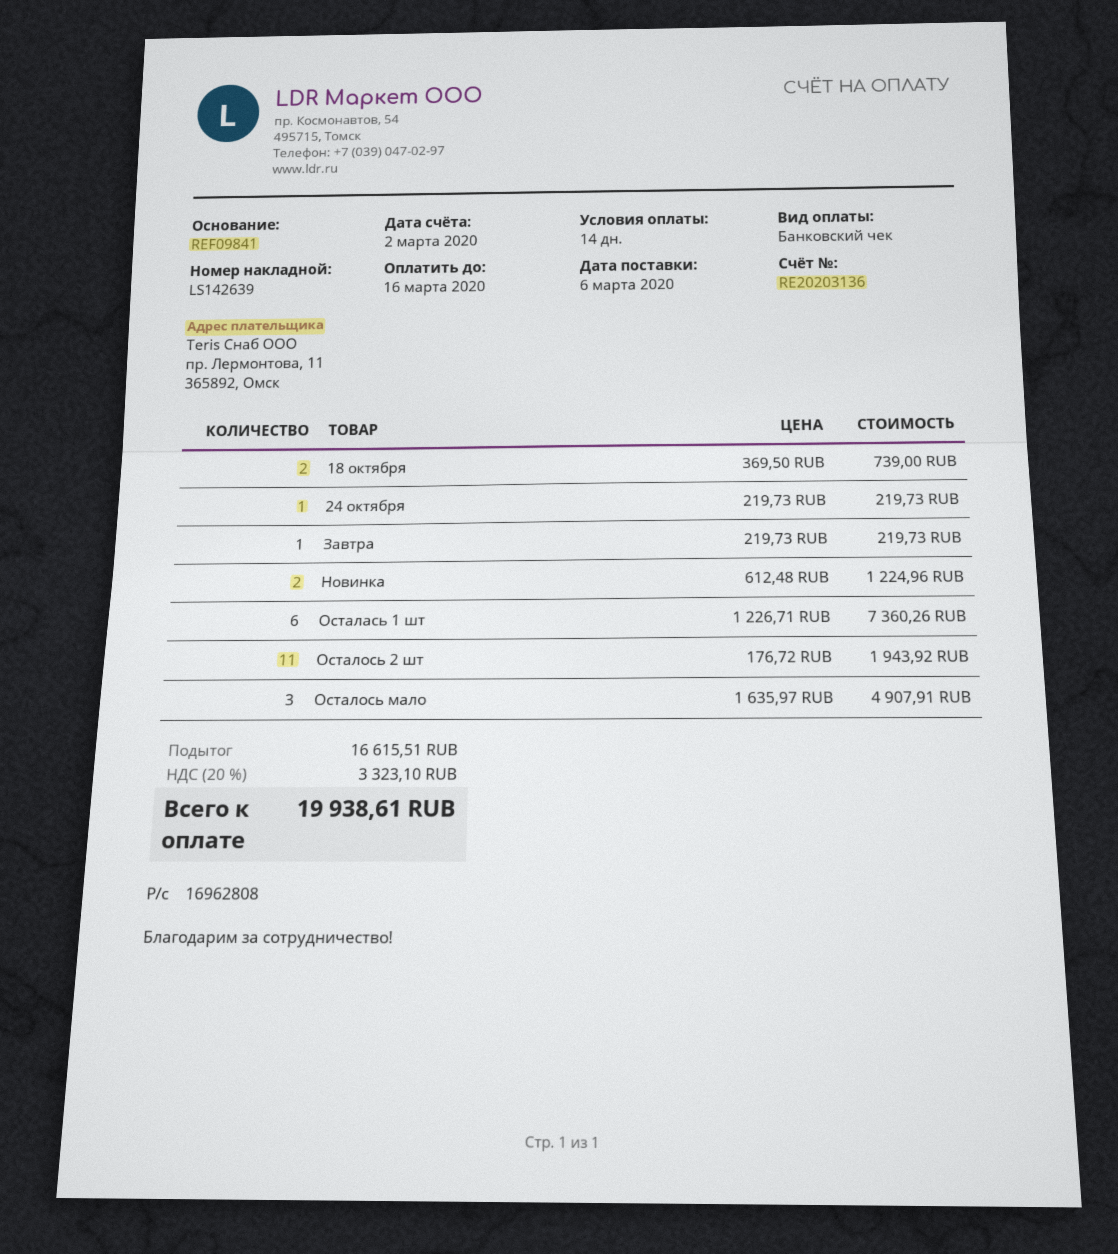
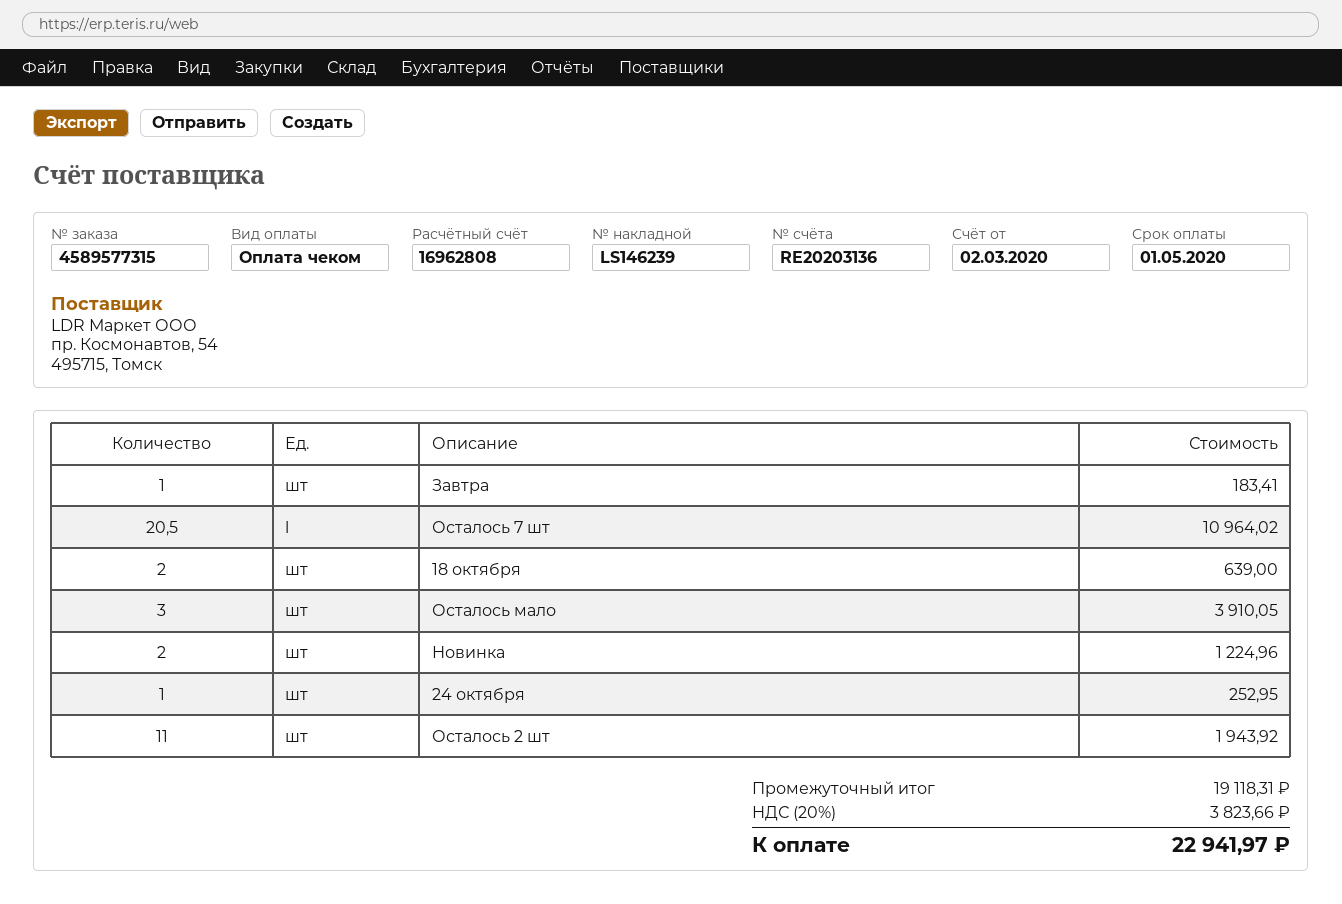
delivery note number: LS142639 -> LS146239
due date: 2020-03-16 -> 2020-05-01
18 октября: 2 for 739.00 -> 2 for 639.00
24 октября: 1 for 219.73 -> 1 for 252.95
Завтра: 1 for 219.73 -> 1 for 183.41
Осталась 1 шт: 6 for 7360.26 -> none
Осталось мало: 3 for 4907.91 -> 3 for 3910.05
Осталось 7 шт: none -> 20.5 for 10964.02
subtotal: 16615.51 -> 19118.31
tax: 20% = 3323.10 -> 20% = 3823.66
total: 19938.61 -> 22941.97

